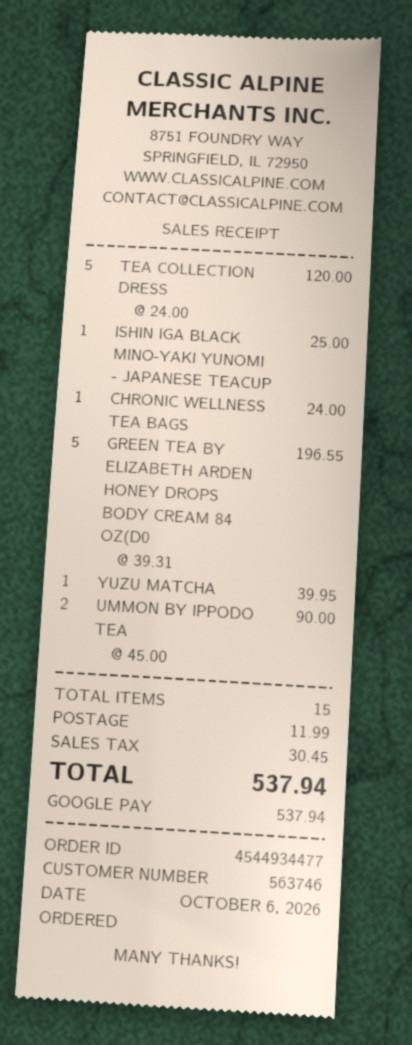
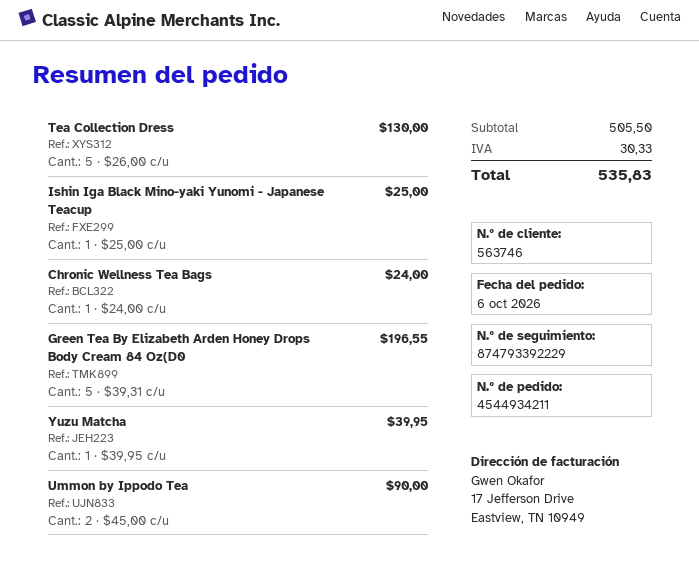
order number: 4544934477 -> 4544934211
TEA COLLECTION DRESS: 5 x 24.00 = 120.00 -> 5 x 26.00 = 130.00
shipping: 11.99 -> none
tax: 30.45 -> 30.33
total: 537.94 -> 535.83

